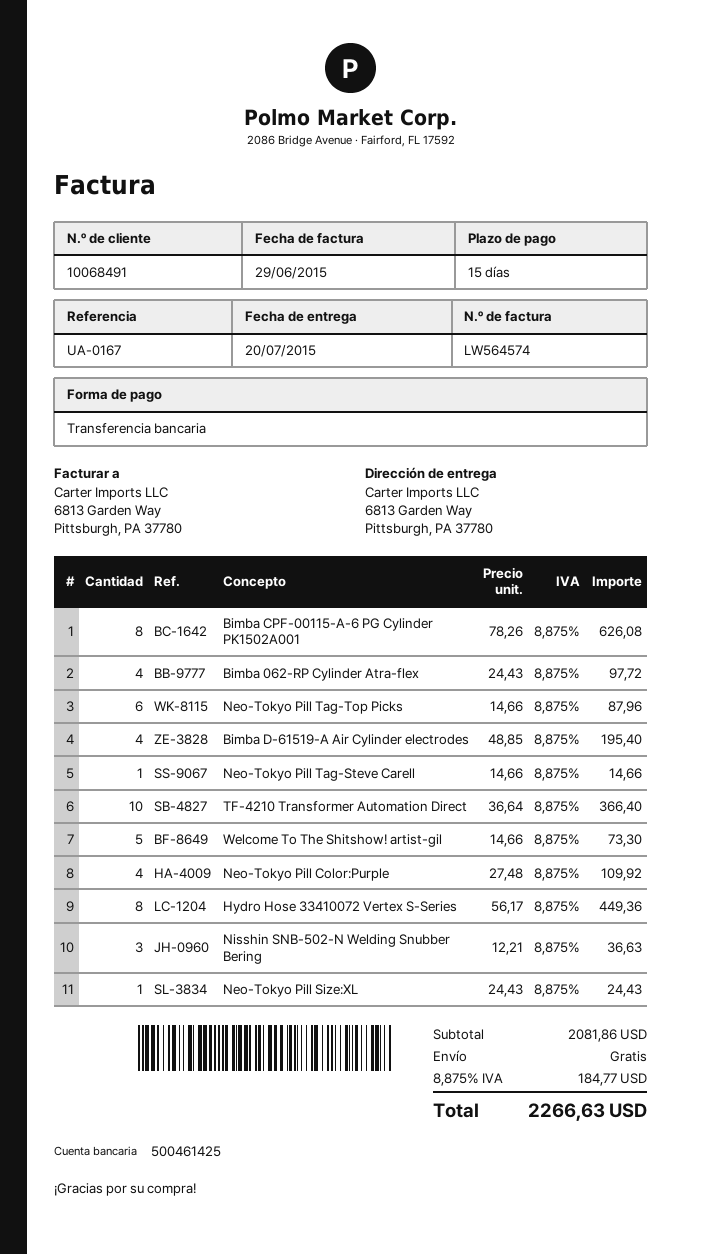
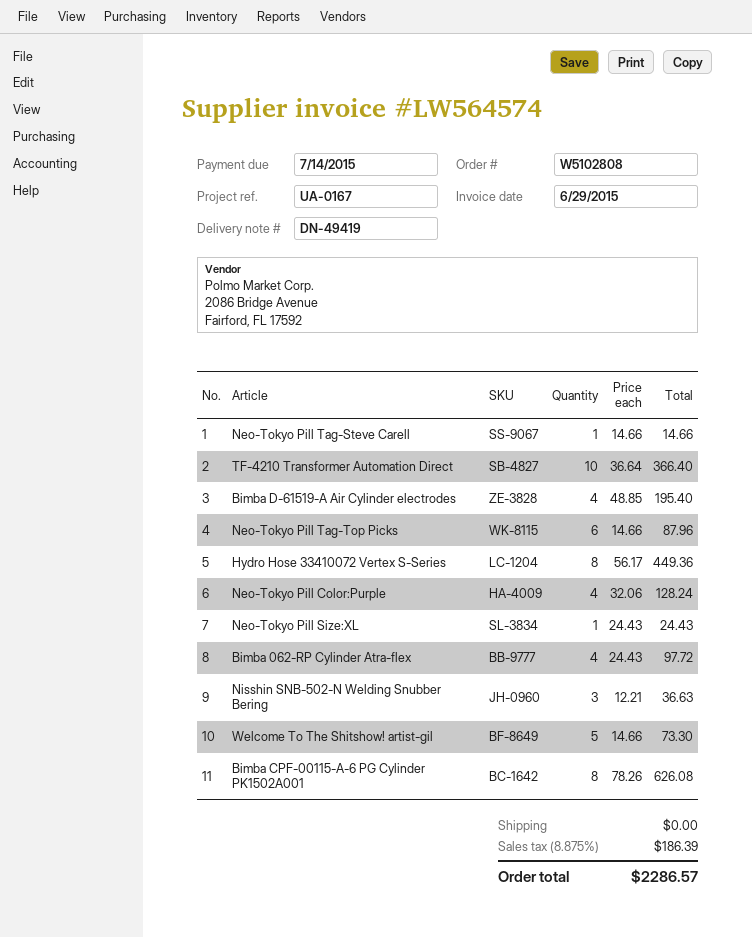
Neo-Tokyo Pill Color:Purple: 4 x 27.48 = 109.92 -> 4 x 32.06 = 128.24
tax: 8.875% = 184.77 -> 8.875% = 186.39
total: 2266.63 -> 2286.57

